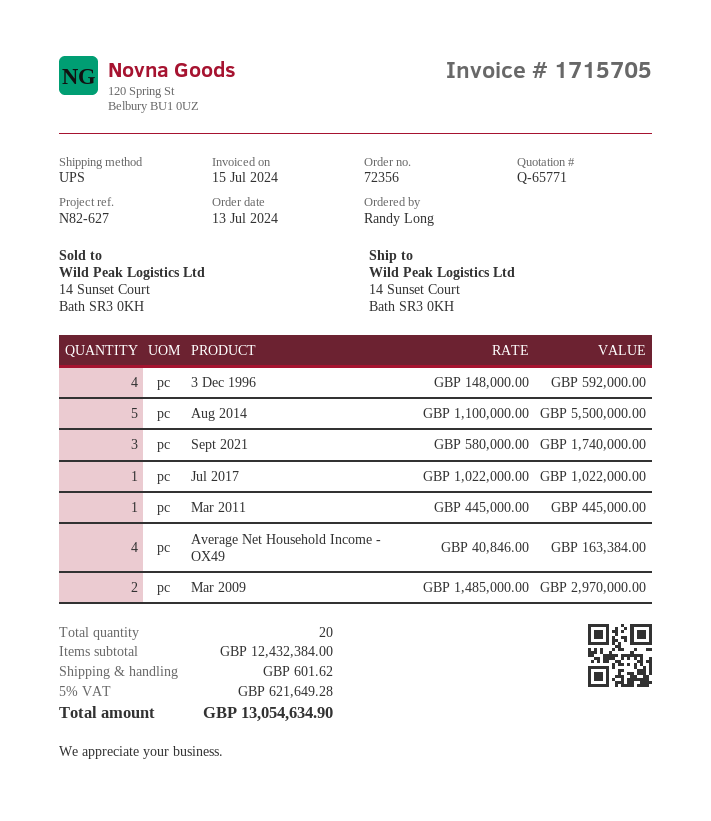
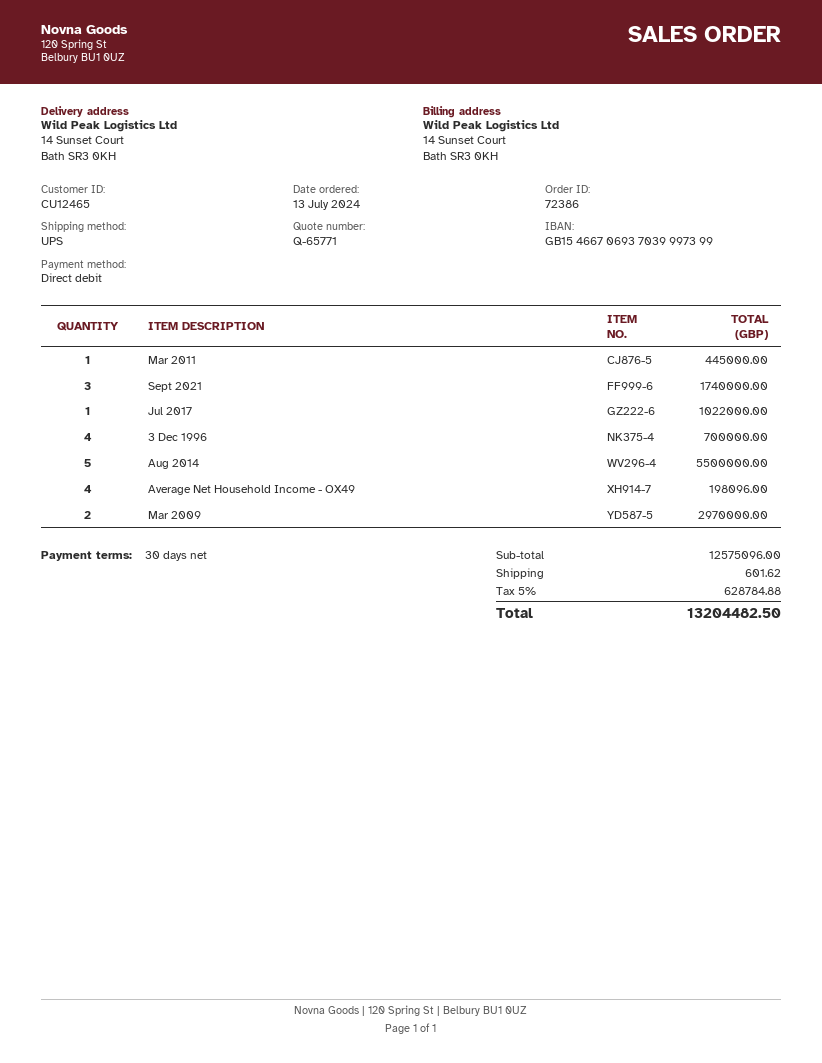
order number: 72356 -> 72386
3 Dec 1996: 4 for 592000.00 -> 4 for 700000.00
Average Net Household Income - OX49: 4 for 163384.00 -> 4 for 198096.00
subtotal: 12432384.00 -> 12575096.00
tax: 5% = 621649.28 -> 5% = 628784.88
total: 13054634.90 -> 13204482.50

